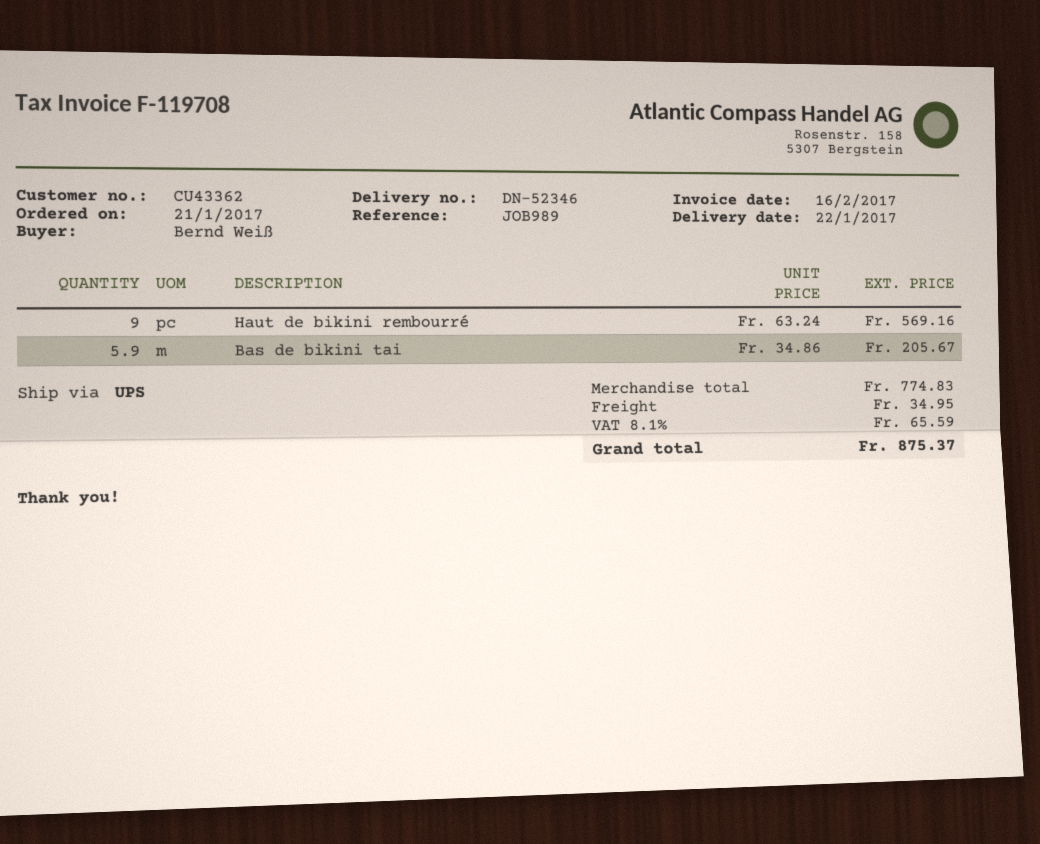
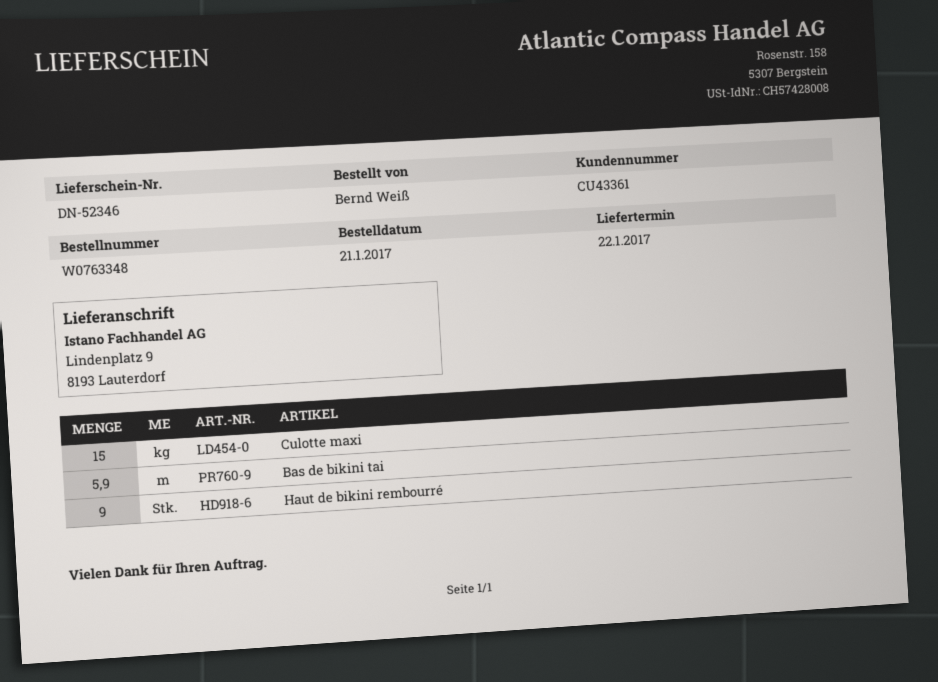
customer number: CU43362 -> CU43361
Culotte maxi: none -> 15

